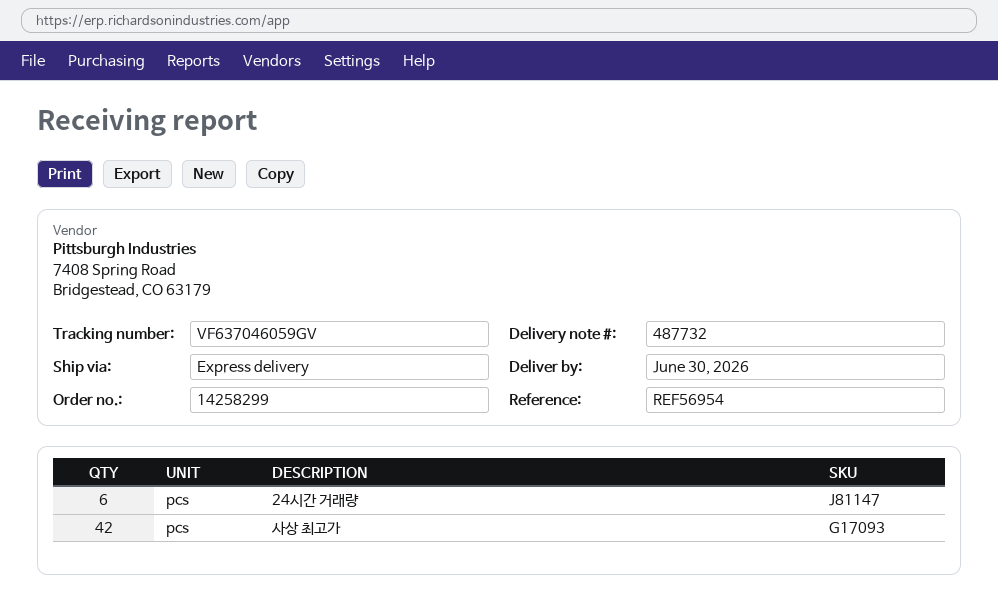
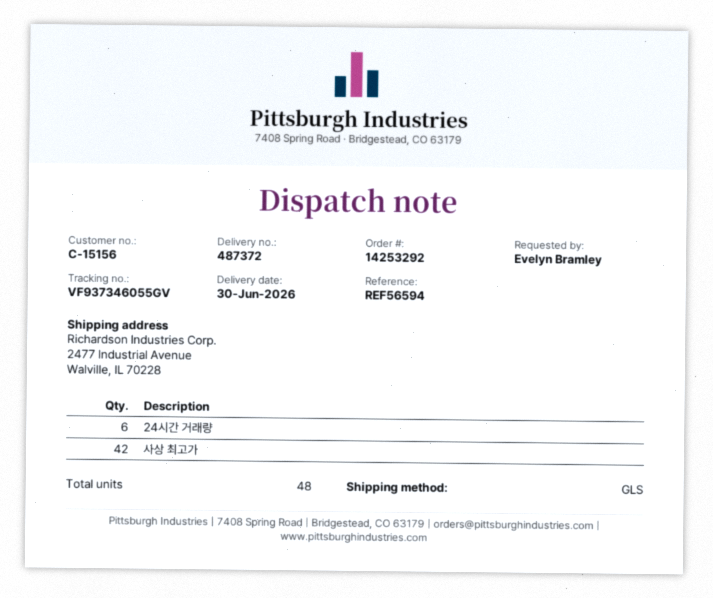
order number: 14258299 -> 14253292
delivery note number: 487732 -> 487372
reference: REF56954 -> REF56594
shipping method: express -> GLS
tracking number: VF637046059GV -> VF937346055GV

